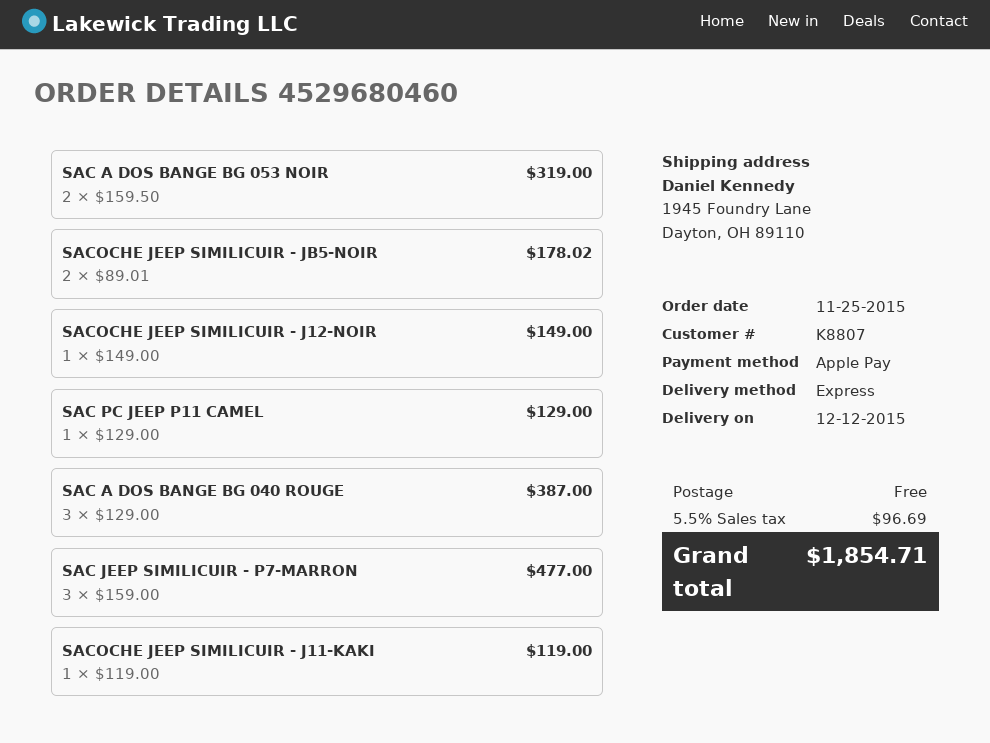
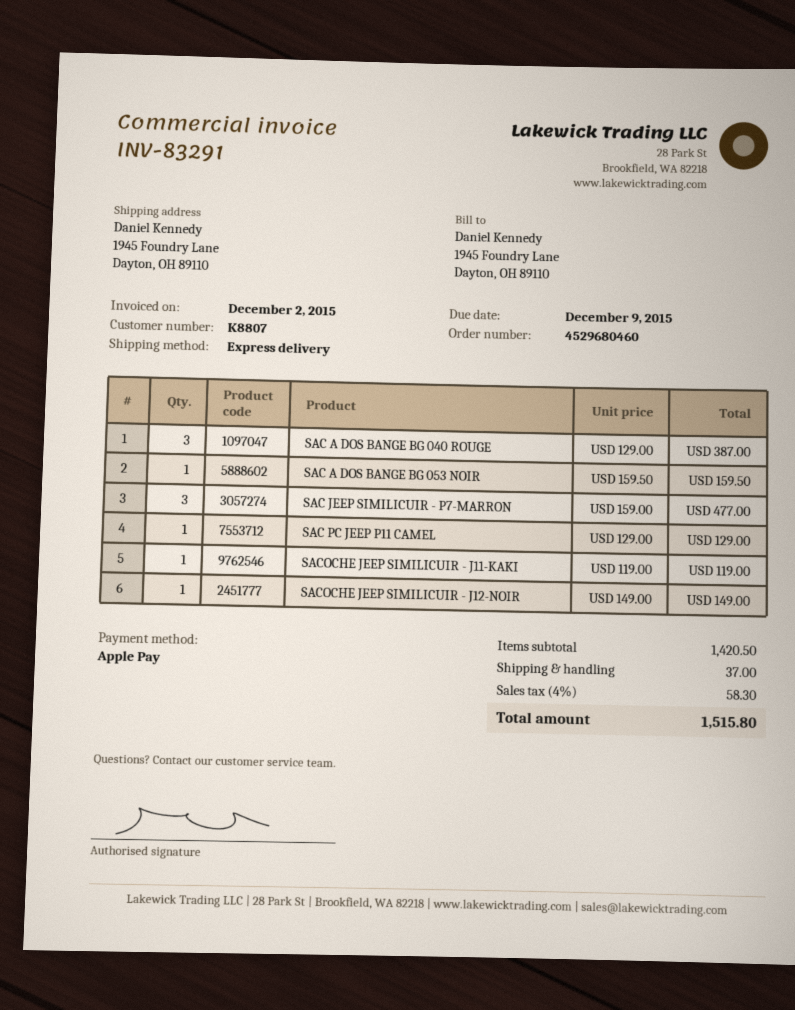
SAC A DOS BANGE BG 053 NOIR: 2 x 159.50 = 319.00 -> 1 x 159.50 = 159.50
SACOCHE JEEP SIMILICUIR - JB5-NOIR: 2 x 89.01 = 178.02 -> none
shipping: 0.00 -> 37.00
tax: 5.5% = 96.69 -> 4% = 58.30
total: 1854.71 -> 1515.80

